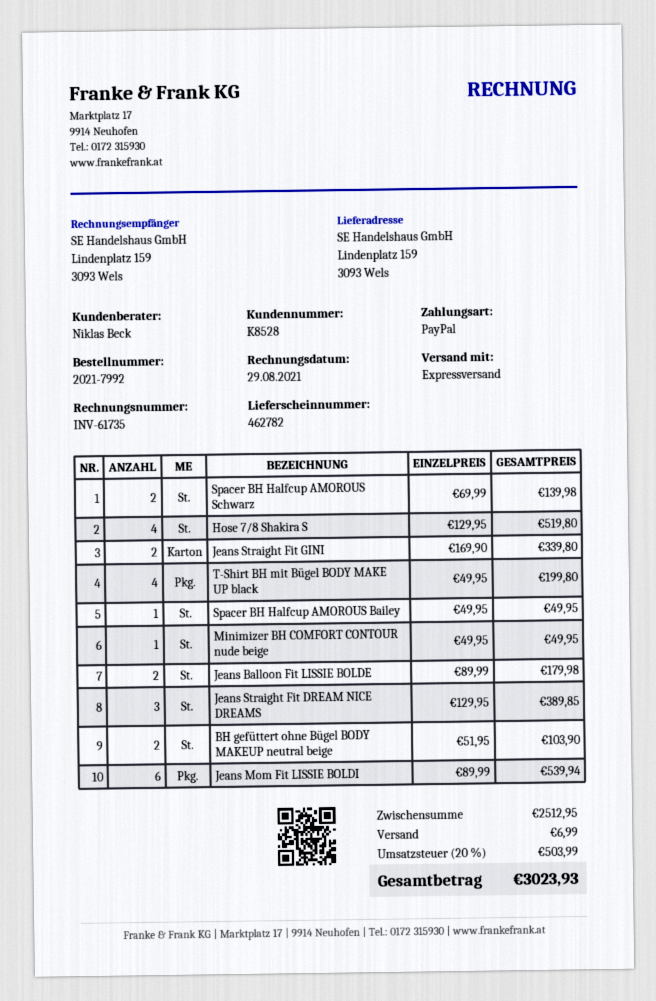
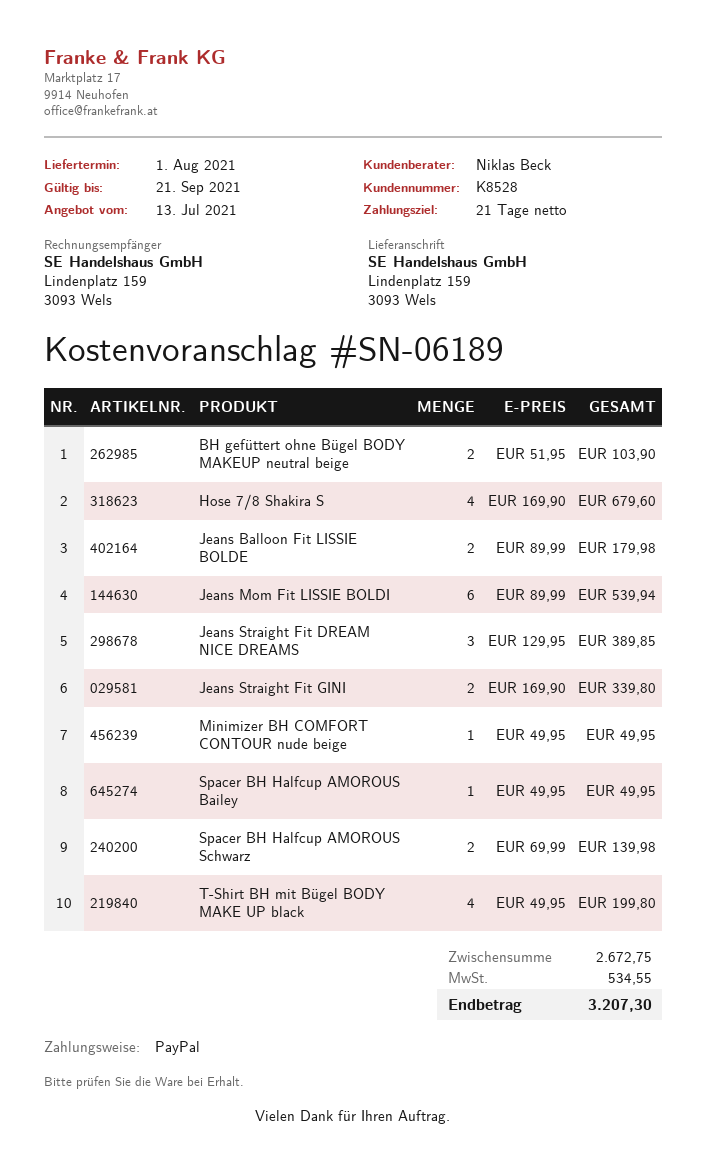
Hose 7/8 Shakira S: 4 x 129.95 = 519.80 -> 4 x 169.90 = 679.60
subtotal: 2512.95 -> 2672.75
shipping: 6.99 -> none
tax: 503.99 -> 534.55
total: 3023.93 -> 3207.30

